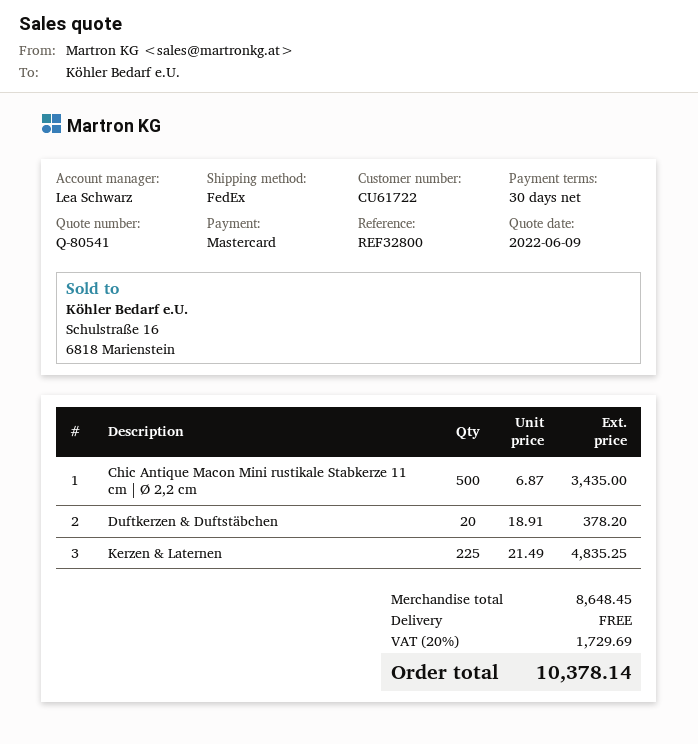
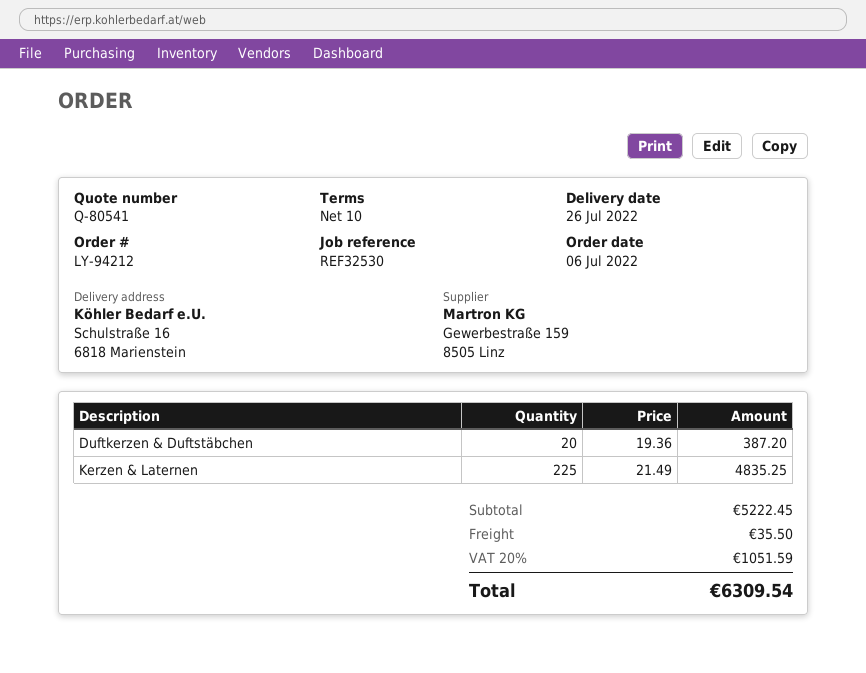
payment terms: 30 days -> 10 days
reference: REF32800 -> REF32530
Chic Antique Macon Mini rustikale Stabkerze 11 cm | Ø 2,2 cm: 500 x 6.87 = 3435.00 -> none
Duftkerzen & Duftstäbchen: 20 x 18.91 = 378.20 -> 20 x 19.36 = 387.20
subtotal: 8648.45 -> 5222.45
shipping: 0.00 -> 35.50
tax: 20% = 1729.69 -> 20% = 1051.59
total: 10378.14 -> 6309.54

